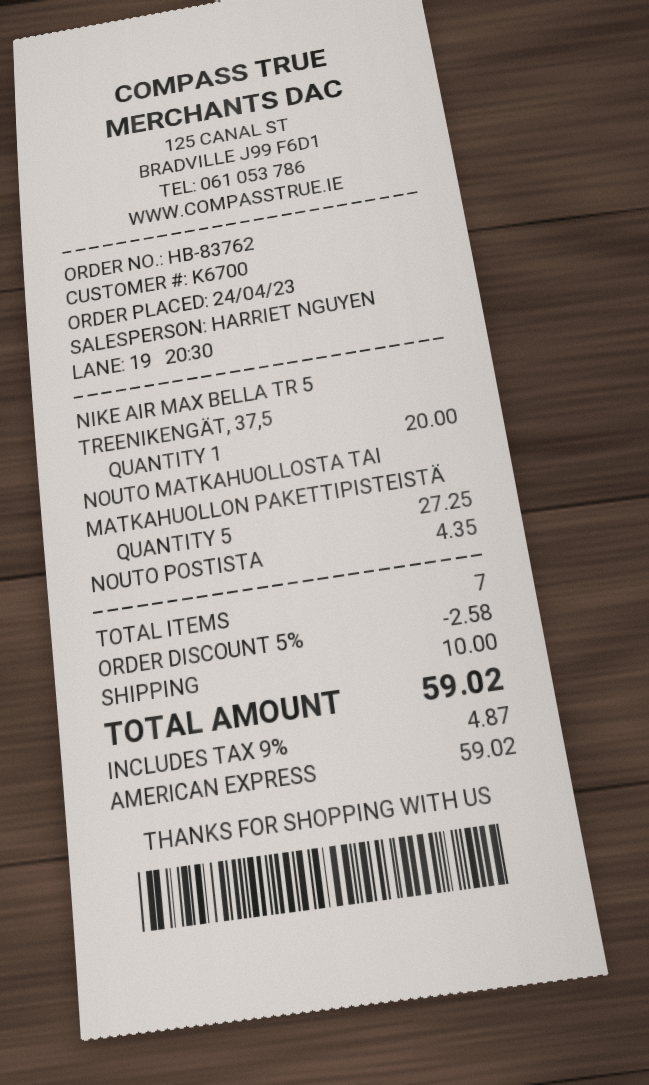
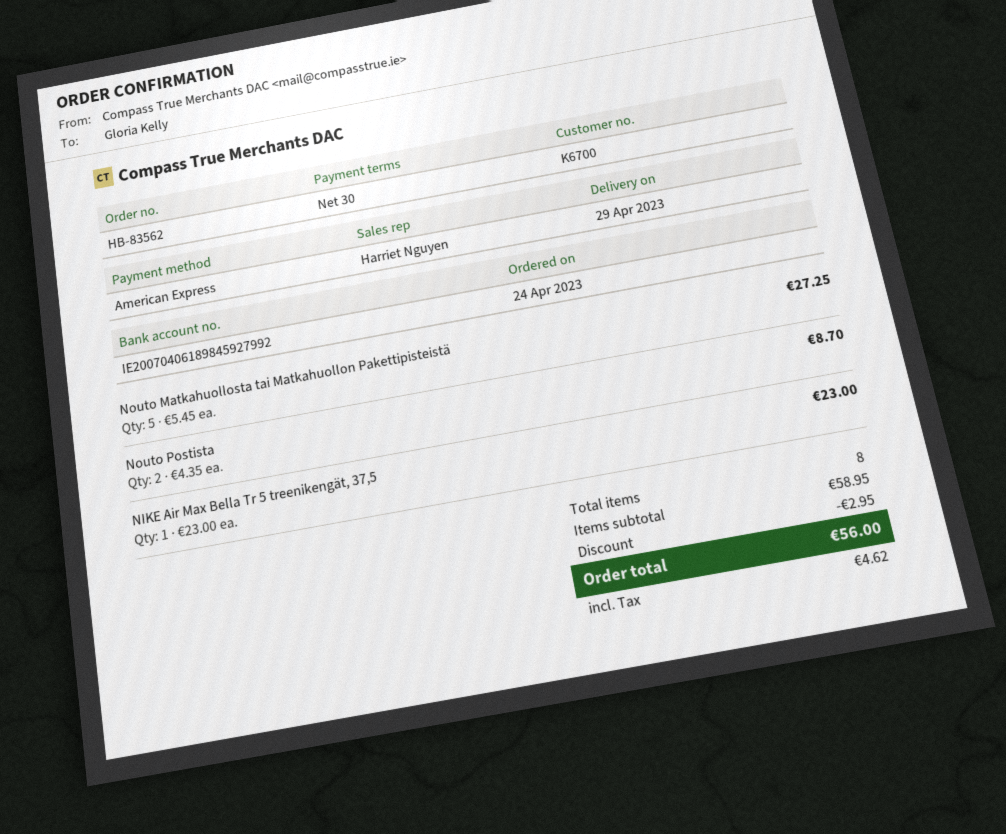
order number: HB-83762 -> HB-83562
NIKE AIR MAX BELLA TR 5 TREENIKENGÄT, 37,5: 1 for 20.00 -> 1 for 23.00
NOUTO POSTISTA: 1 for 4.35 -> 2 for 8.70
total quantity: 7 -> 8
discount: 2.58 -> 2.95
shipping: 10.00 -> none
tax: 4.87 -> 4.62
total: 59.02 -> 56.00

